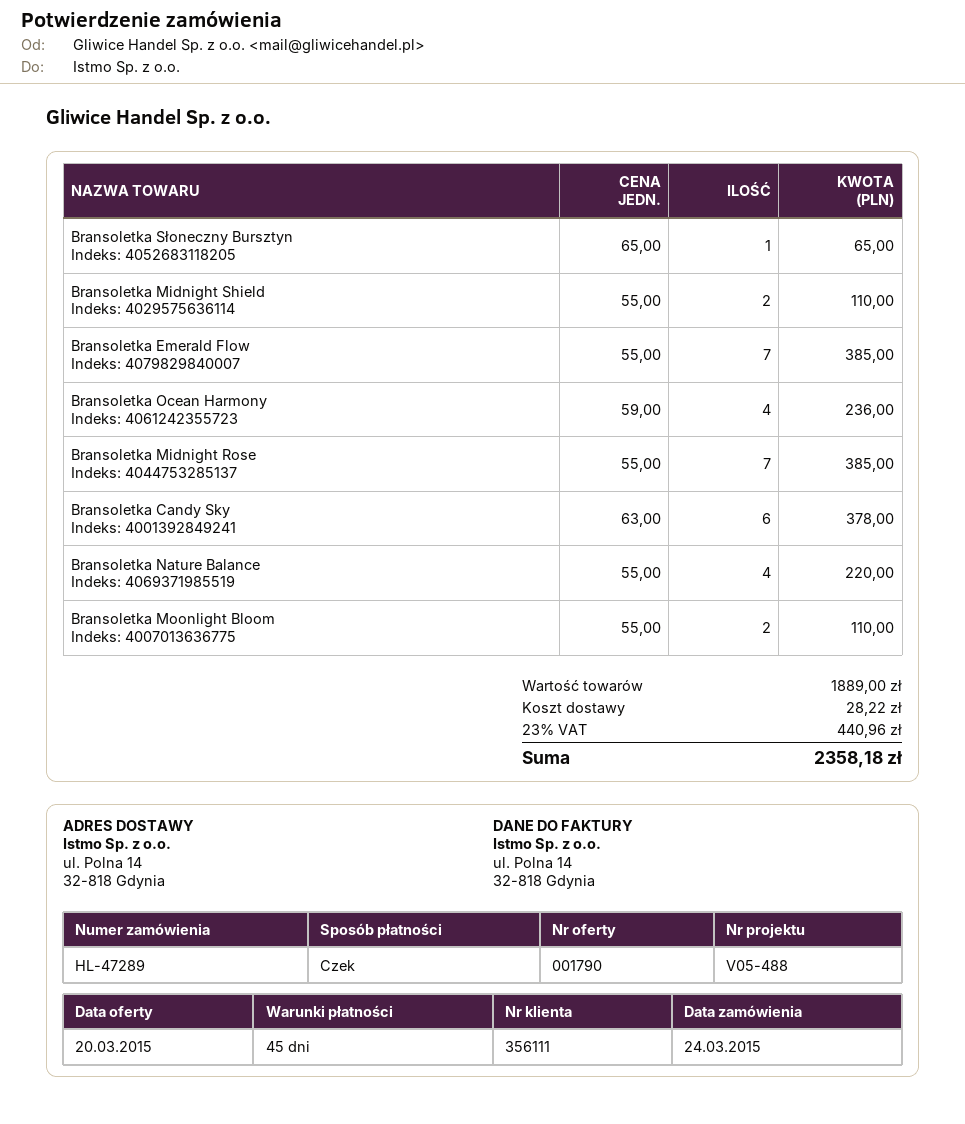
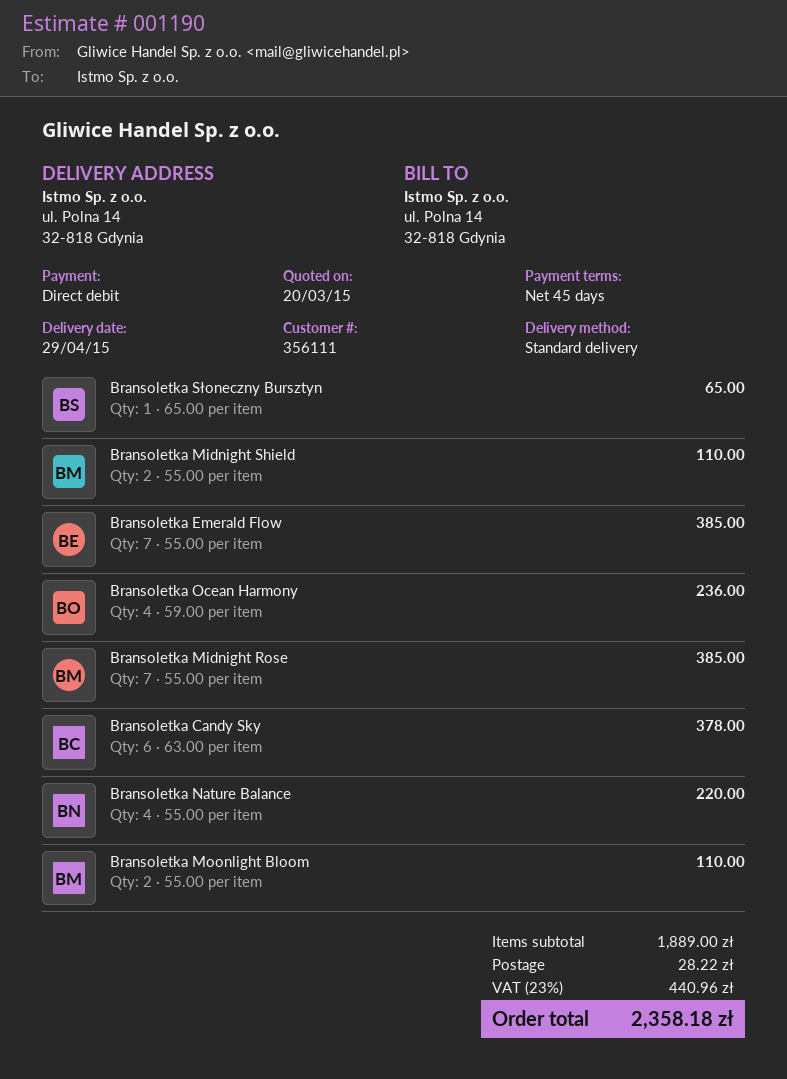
quote number: 001790 -> 001190
payment method: cheque -> direct debit

